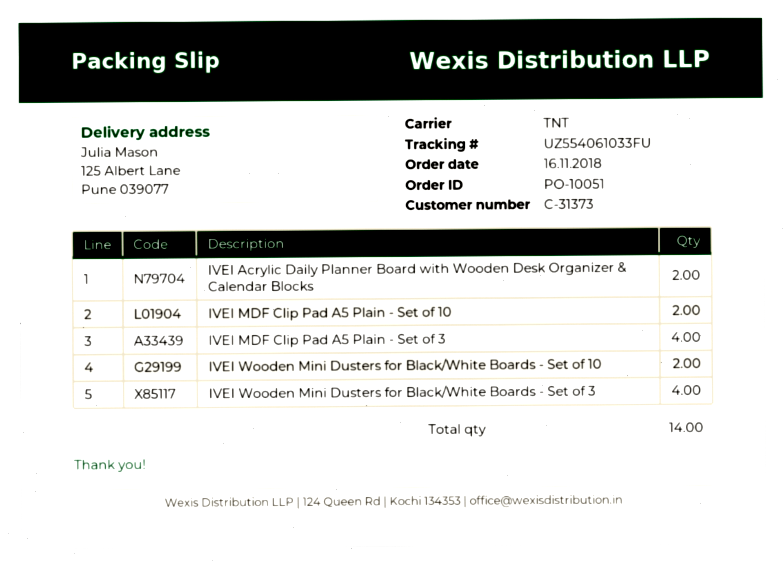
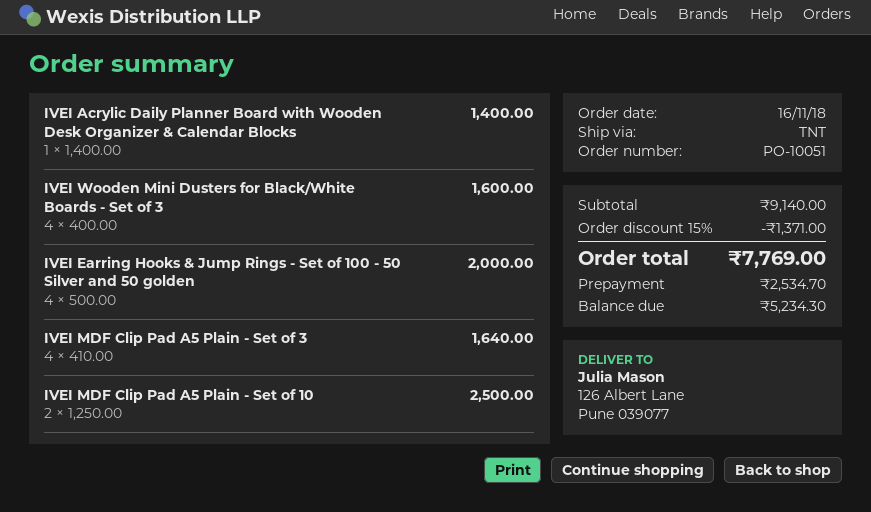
ship to: 125 Albert Lane, Pune 039077 -> 126 Albert Lane, Pune 039077
IVEI Acrylic Daily Planner Board with Wooden Desk Organizer & Calendar Blocks: 2 -> 1
IVEI Wooden Mini Dusters for Black/White Boards - Set of 10: 2 -> none
IVEI Earring Hooks & Jump Rings - Set of 100 - 50 Silver and 50 golden: none -> 4

